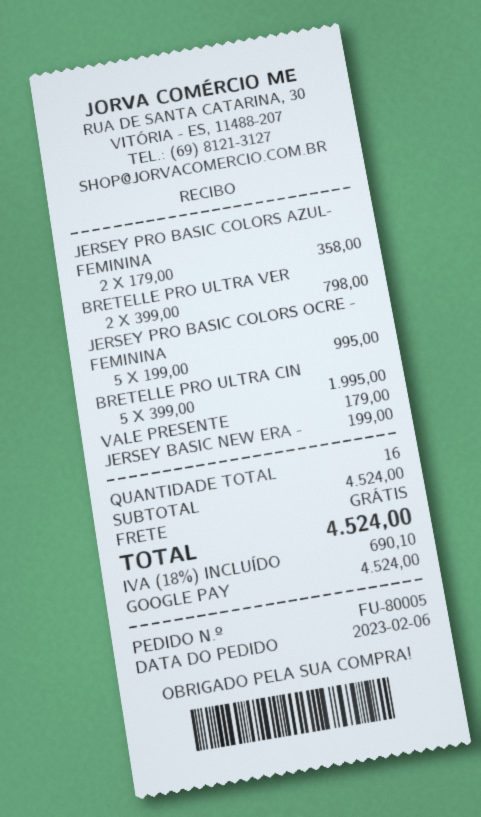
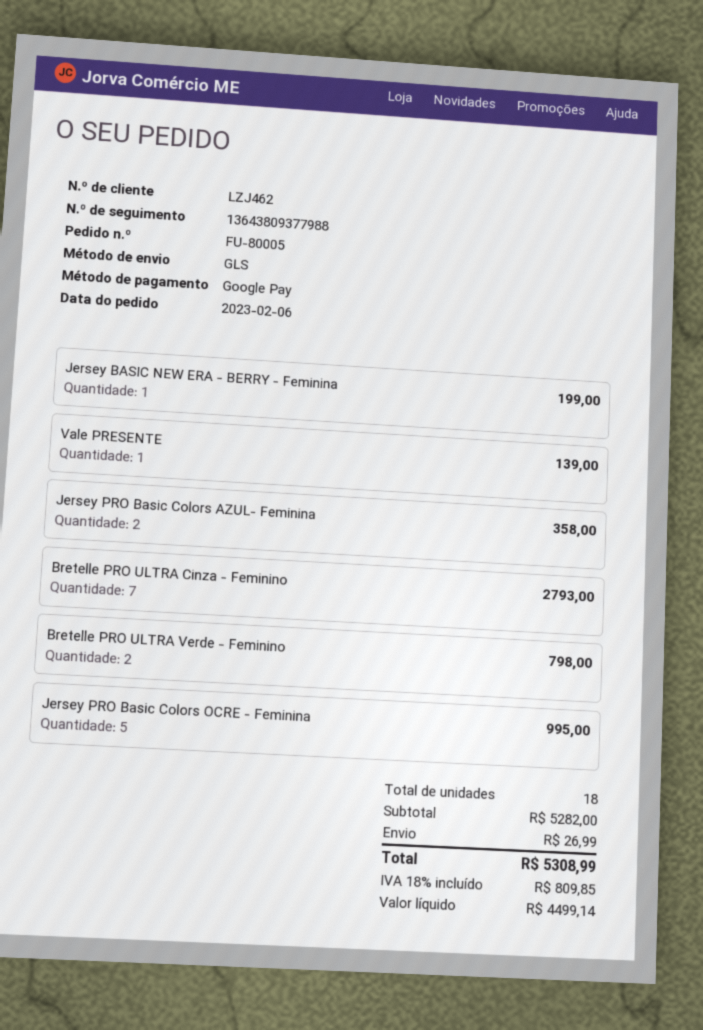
BRETELLE PRO ULTRA CIN: 5 for 1995.00 -> 7 for 2793.00
VALE PRESENTE: 1 for 179.00 -> 1 for 139.00
total quantity: 16 -> 18
subtotal: 4524.00 -> 5282.00
shipping: 0.00 -> 26.99
tax: 18% = 690.10 -> 18% = 809.85
total: 4524.00 -> 5308.99

